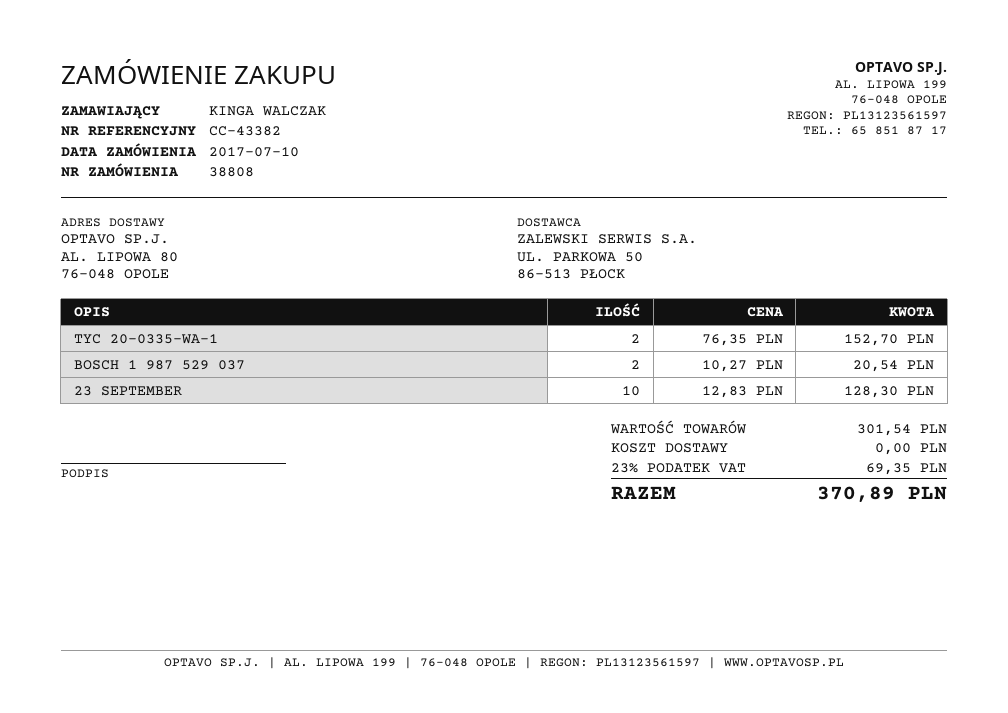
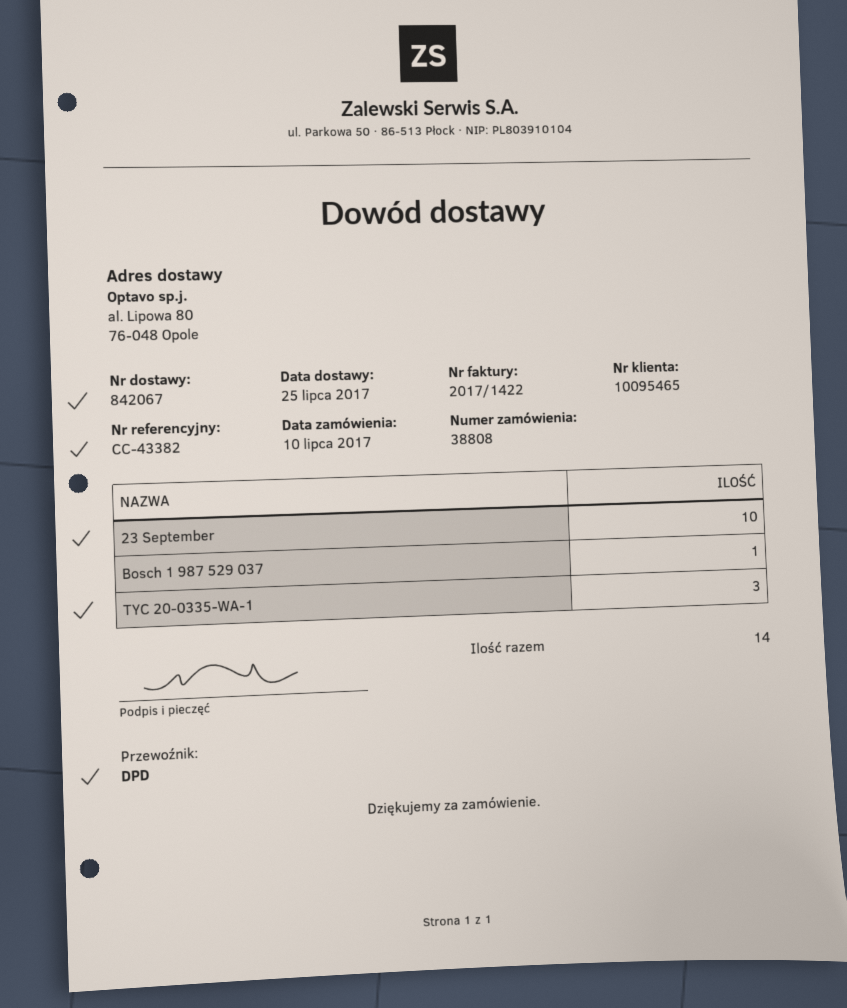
TYC 20-0335-WA-1: 2 -> 3
BOSCH 1 987 529 037: 2 -> 1

